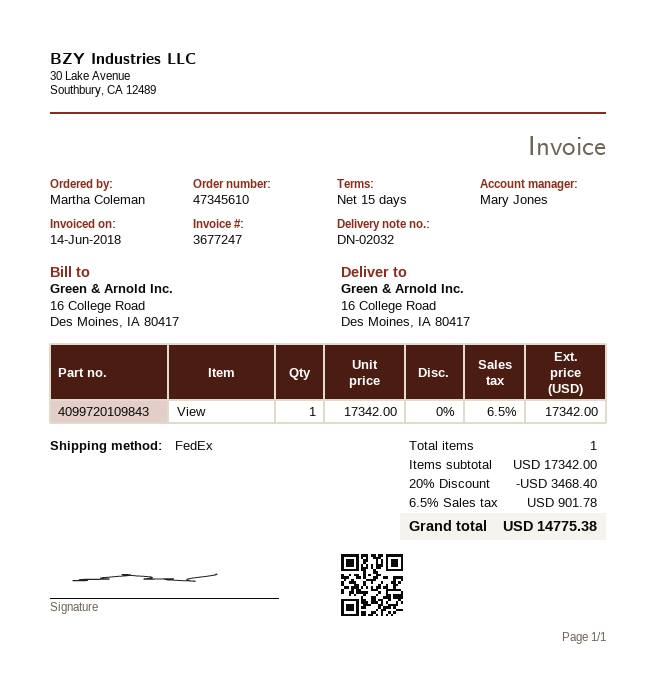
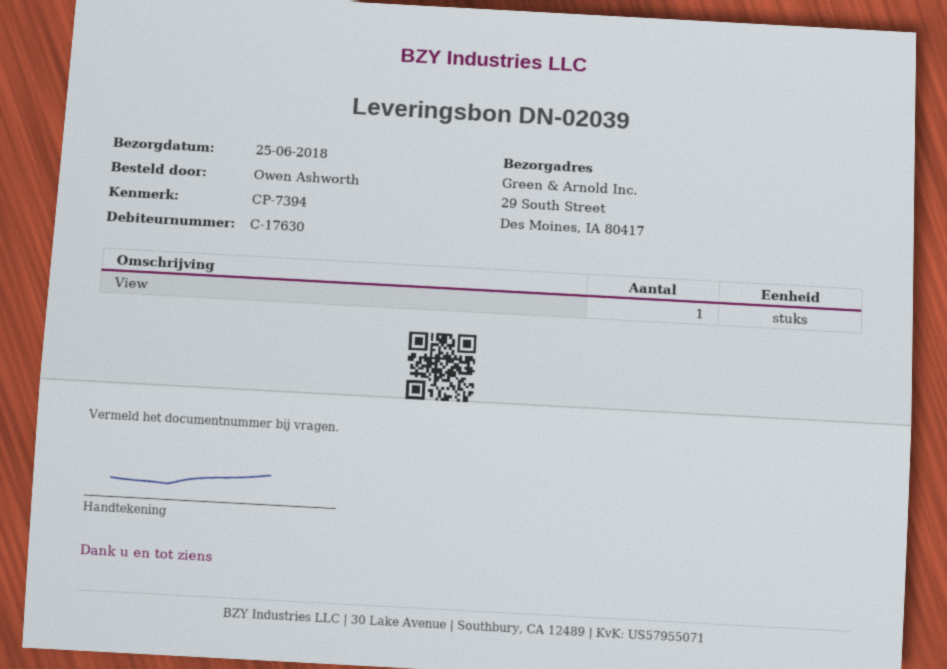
delivery note number: DN-02032 -> DN-02039
ordered by: Martha Coleman -> Owen Ashworth
ship to: 16 College Road, Des Moines, IA 80417 -> 29 South Street, Des Moines, IA 80417

